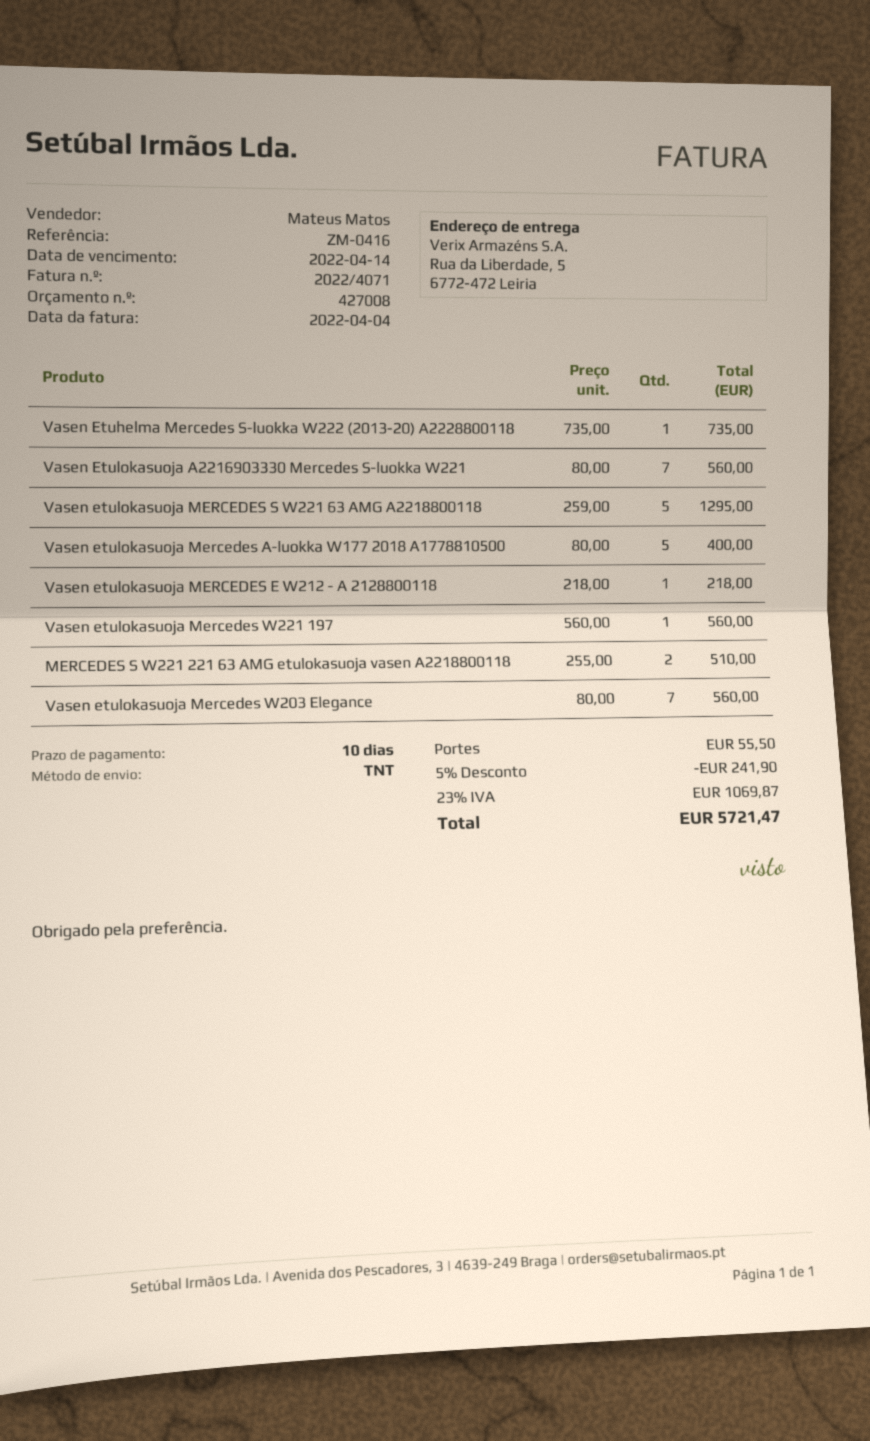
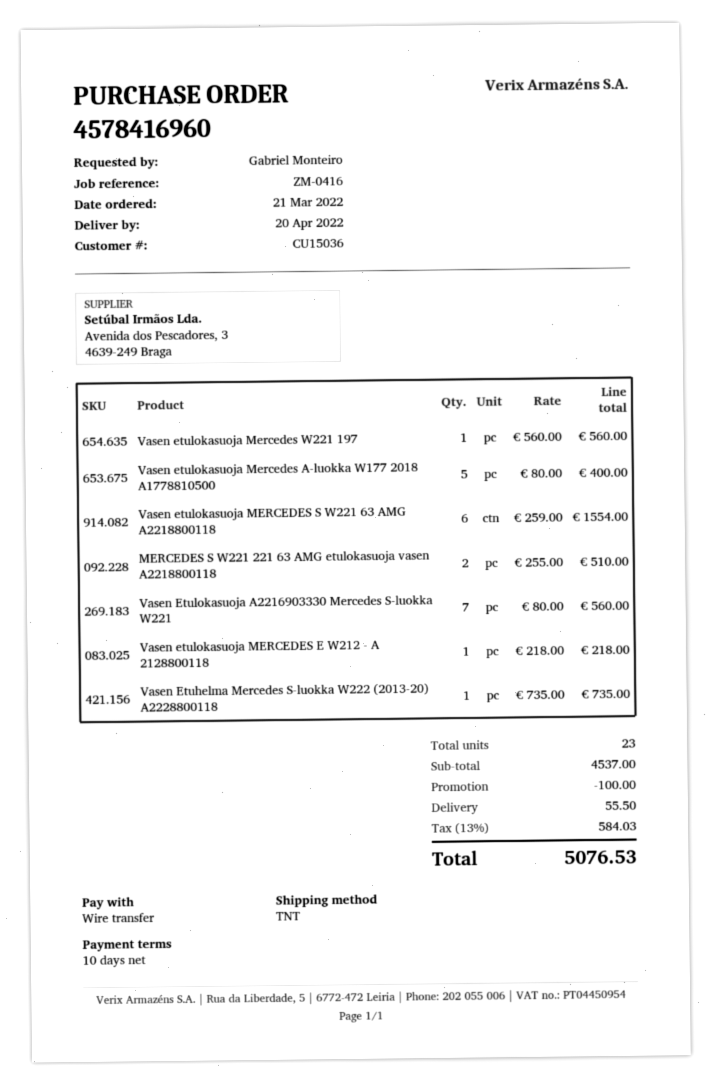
Vasen etulokasuoja MERCEDES S W221 63 AMG A2218800118: 5 x 259.00 = 1295.00 -> 6 x 259.00 = 1554.00
Vasen etulokasuoja Mercedes W203 Elegance: 7 x 80.00 = 560.00 -> none
discount: 241.90 -> 100.00
tax: 23% = 1069.87 -> 13% = 584.03
total: 5721.47 -> 5076.53

